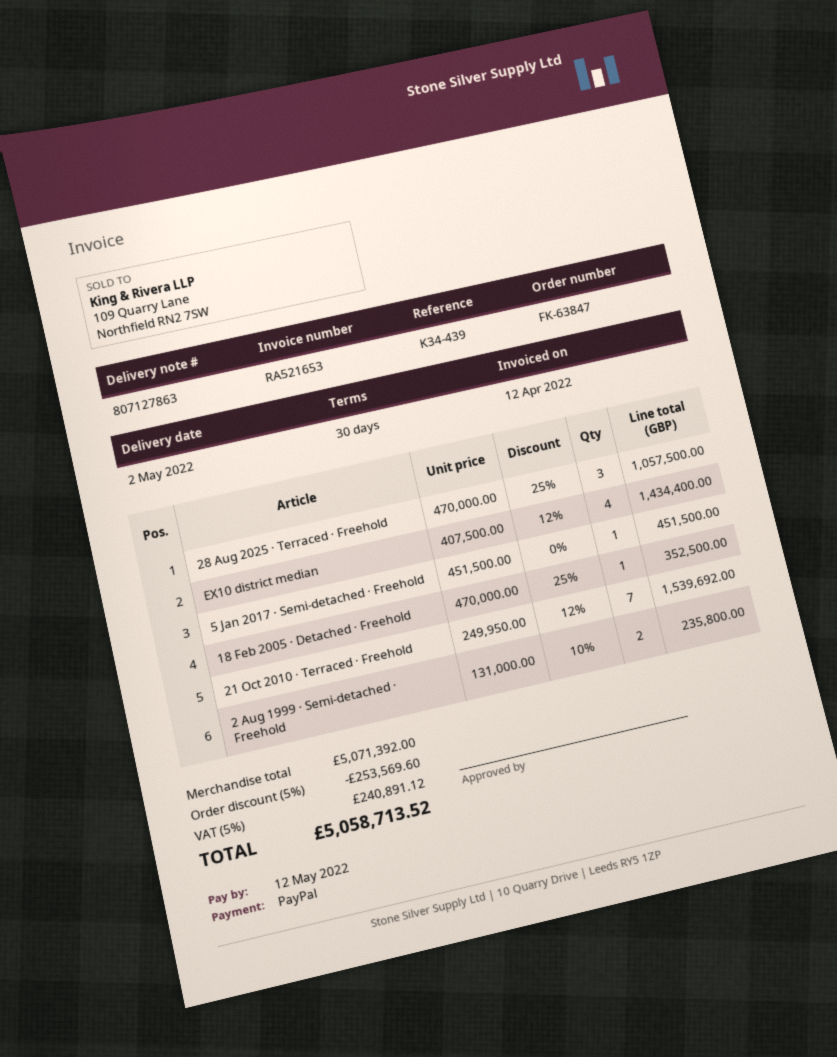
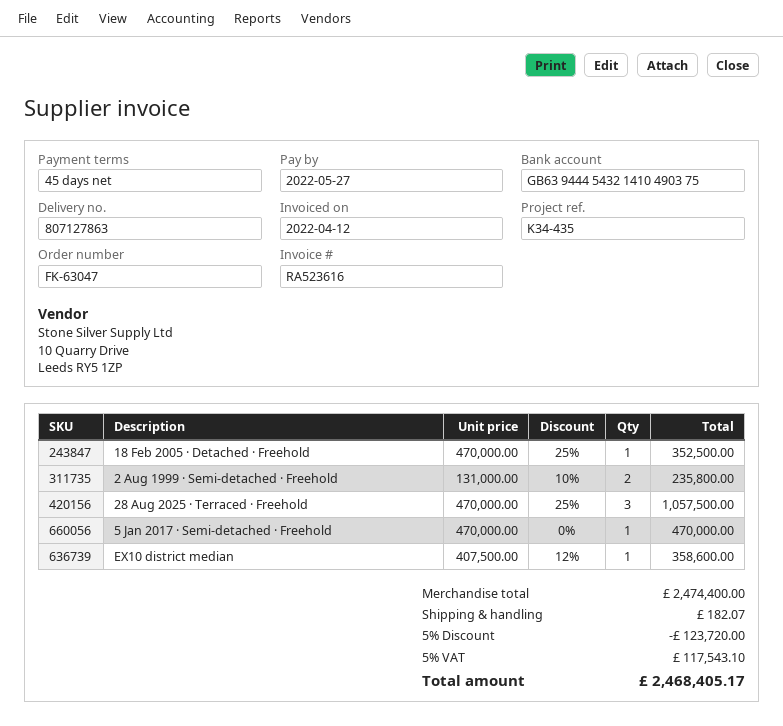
order number: FK-63847 -> FK-63047
invoice number: RA521653 -> RA523616
payment terms: 30 days -> 45 days
due date: 2022-05-12 -> 2022-05-27
reference: K34-439 -> K34-435
EX10 district median: 4 x 407500.00 - 12% = 1434400.00 -> 1 x 407500.00 - 12% = 358600.00
5 Jan 2017 · Semi-detached · Freehold: 1 x 451500.00 = 451500.00 -> 1 x 470000.00 = 470000.00
21 Oct 2010 · Terraced · Freehold: 7 x 249950.00 - 12% = 1539692.00 -> none
subtotal: 5071392.00 -> 2474400.00
discount: 5% = 253569.60 -> 5% = 123720.00
shipping: none -> 182.07
tax: 5% = 240891.12 -> 5% = 117543.10
total: 5058713.52 -> 2468405.17

